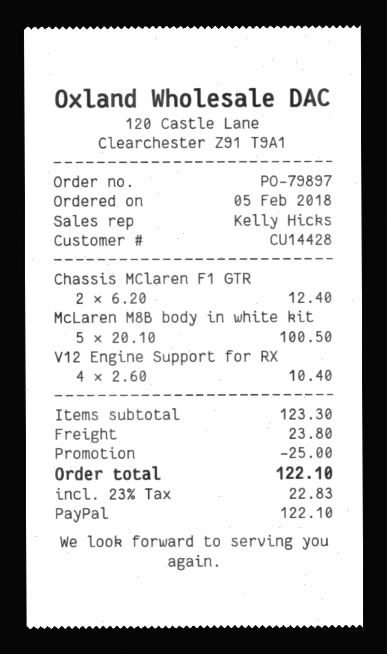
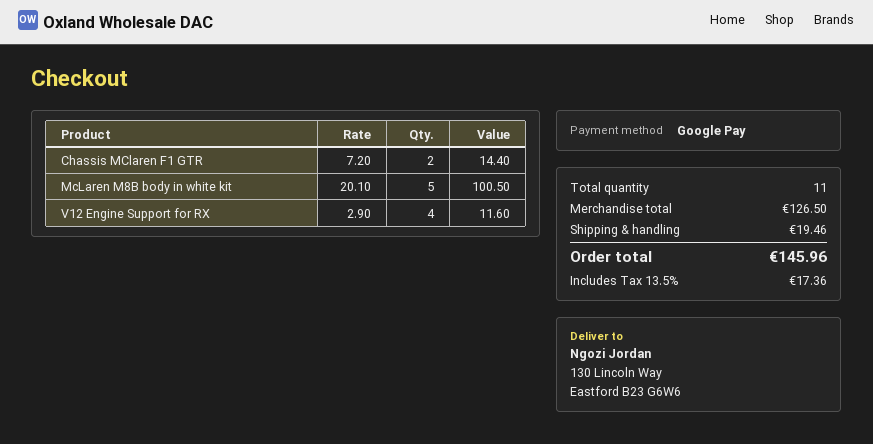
payment method: PayPal -> Google Pay
Chassis MClaren F1 GTR: 2 x 6.20 = 12.40 -> 2 x 7.20 = 14.40
V12 Engine Support for RX: 4 x 2.60 = 10.40 -> 4 x 2.90 = 11.60
subtotal: 123.30 -> 126.50
discount: 25.00 -> none
shipping: 23.80 -> 19.46
tax: 23% = 22.83 -> 13.5% = 17.36
total: 122.10 -> 145.96

